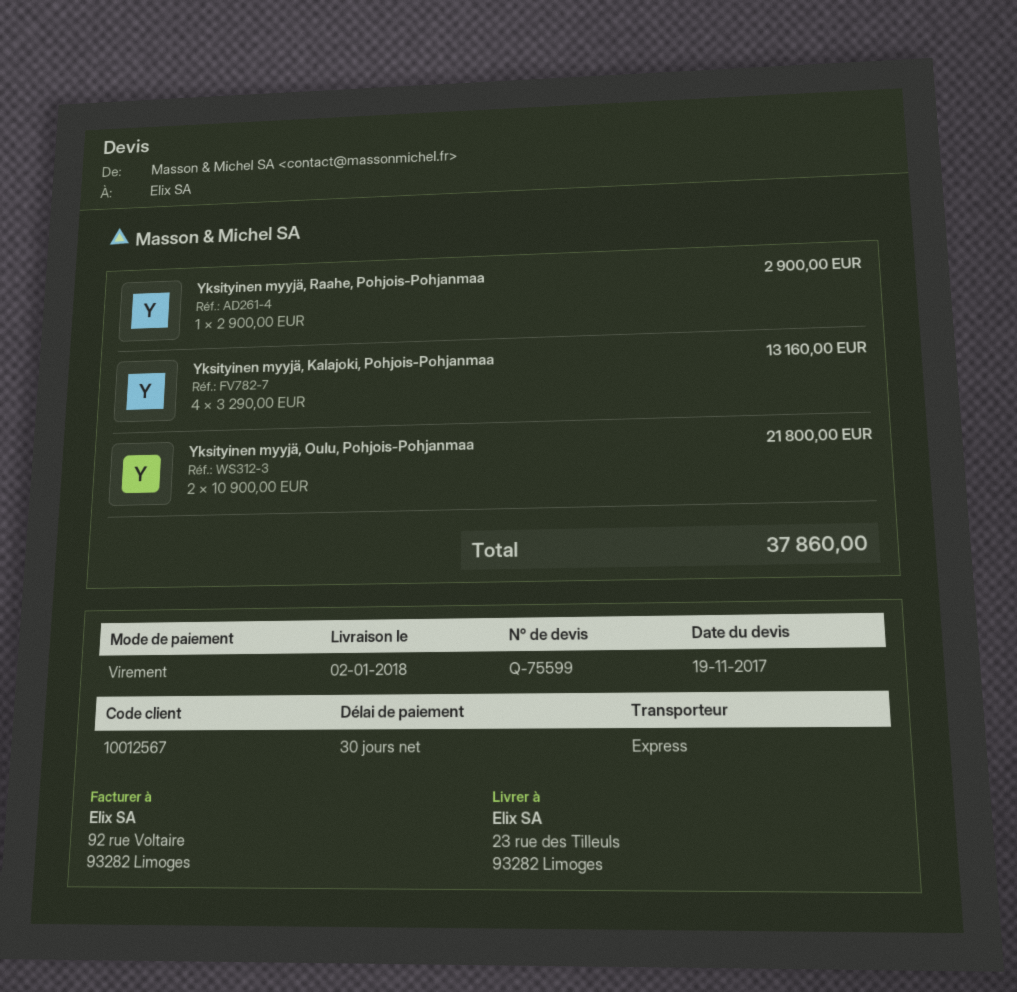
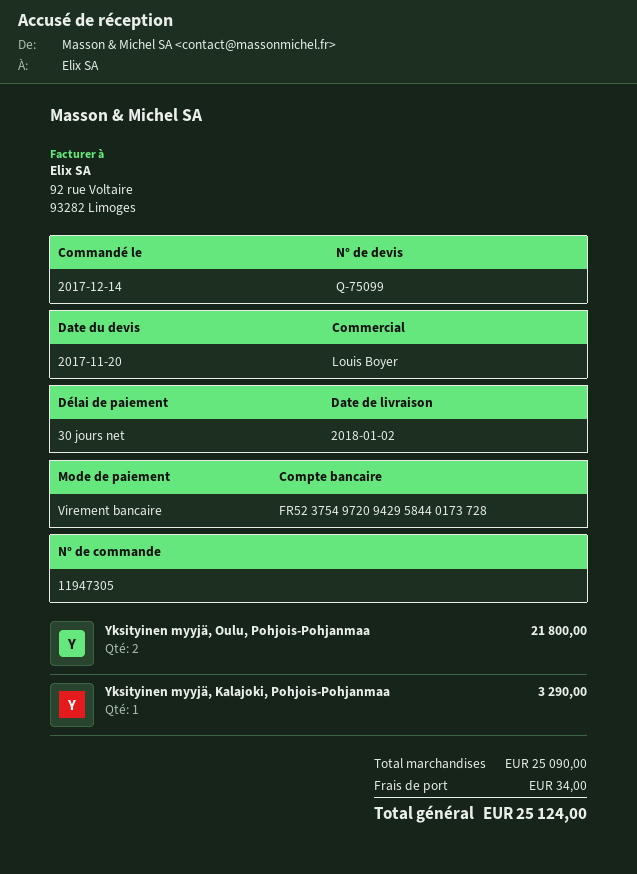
quote number: Q-75599 -> Q-75099
quote date: 2017-11-19 -> 2017-11-20
Yksityinen myyjä, Raahe, Pohjois-Pohjanmaa: 1 for 2900.00 -> none
Yksityinen myyjä, Kalajoki, Pohjois-Pohjanmaa: 4 for 13160.00 -> 1 for 3290.00
shipping: none -> 34.00
total: 37860.00 -> 25124.00

